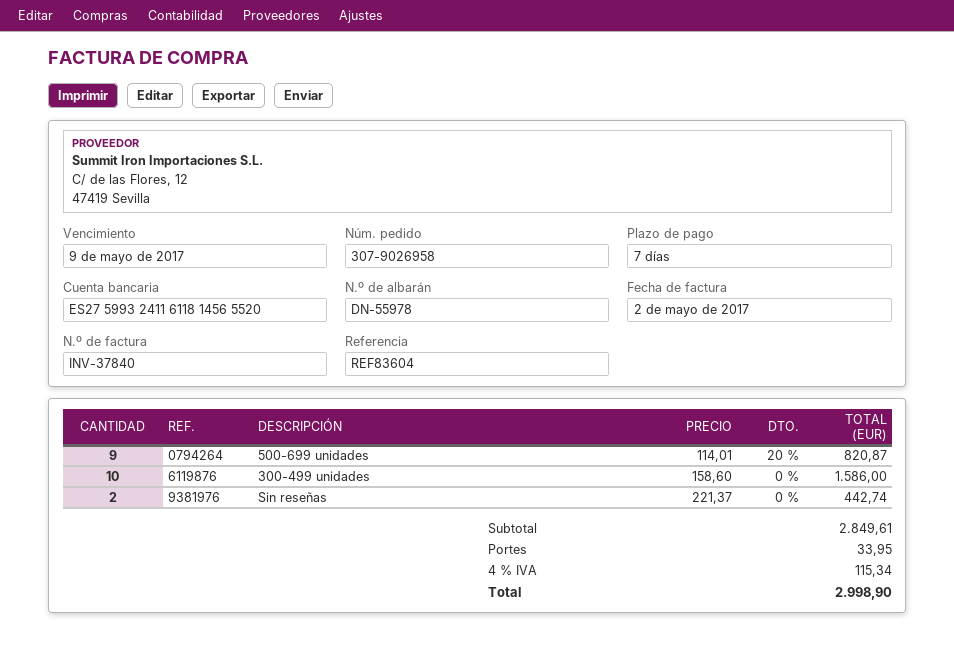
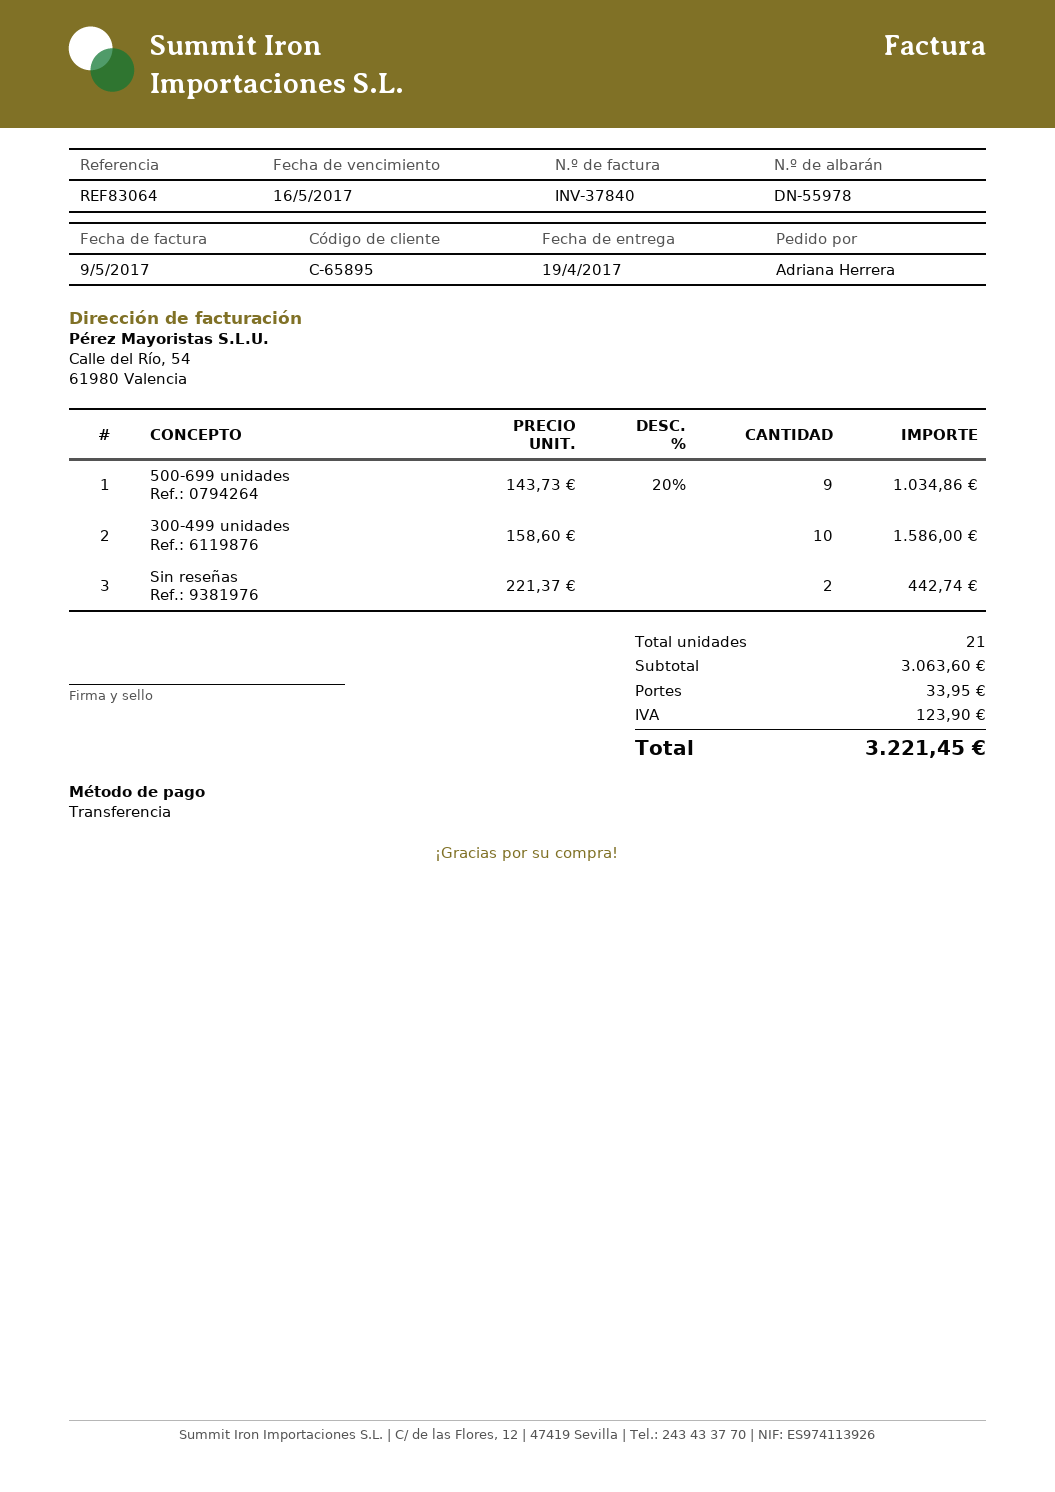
invoice date: 2017-05-02 -> 2017-05-09
due date: 2017-05-09 -> 2017-05-16
reference: REF83604 -> REF83064
500-699 unidades: 9 x 114.01 - 20% = 820.87 -> 9 x 143.73 - 20% = 1034.86
subtotal: 2849.61 -> 3063.60
tax: 115.34 -> 123.90
total: 2998.90 -> 3221.45

